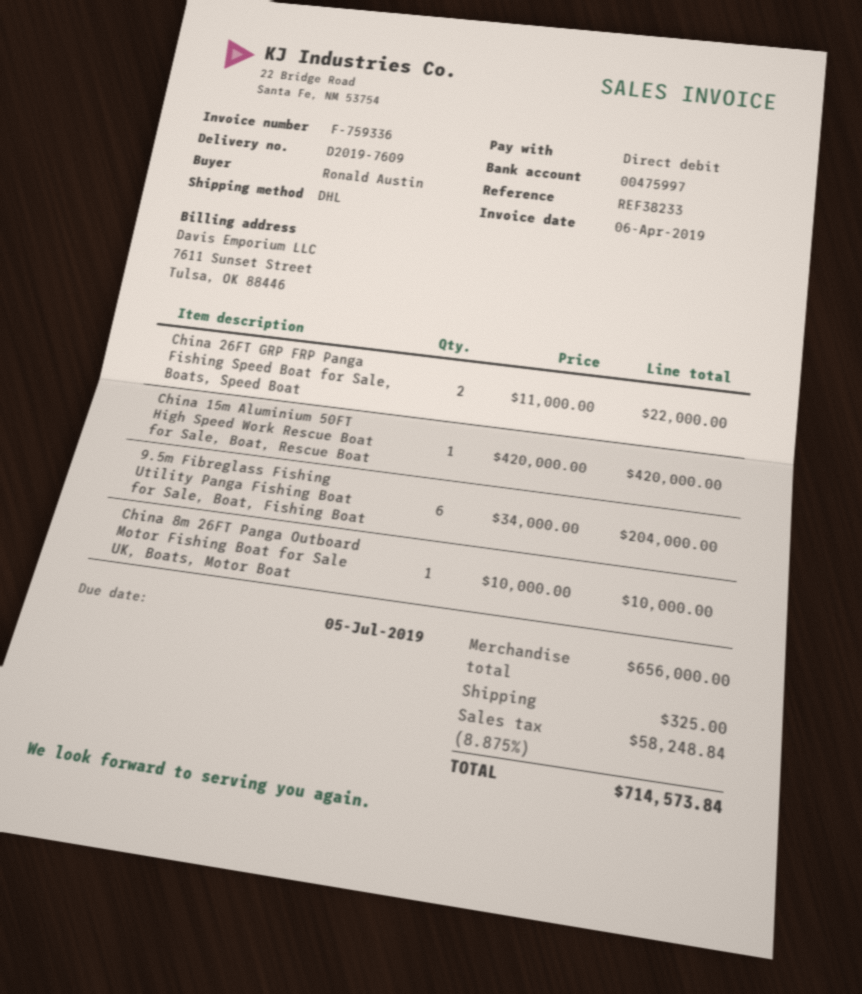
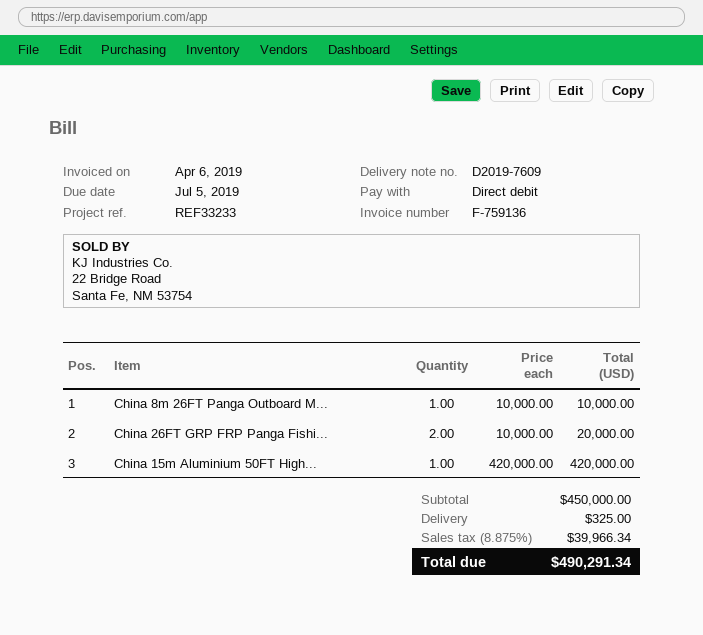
invoice number: F-759336 -> F-759136
reference: REF38233 -> REF33233
China 26FT GRP FRP Panga Fishing Speed Boat for Sale, Boats, Speed Boat: 2 x 11000.00 = 22000.00 -> 2 x 10000.00 = 20000.00
9.5m Fibreglass Fishing Utility Panga Fishing Boat for Sale, Boat, Fishing Boat: 6 x 34000.00 = 204000.00 -> none
subtotal: 656000.00 -> 450000.00
tax: 8.875% = 58248.84 -> 8.875% = 39966.34
total: 714573.84 -> 490291.34

